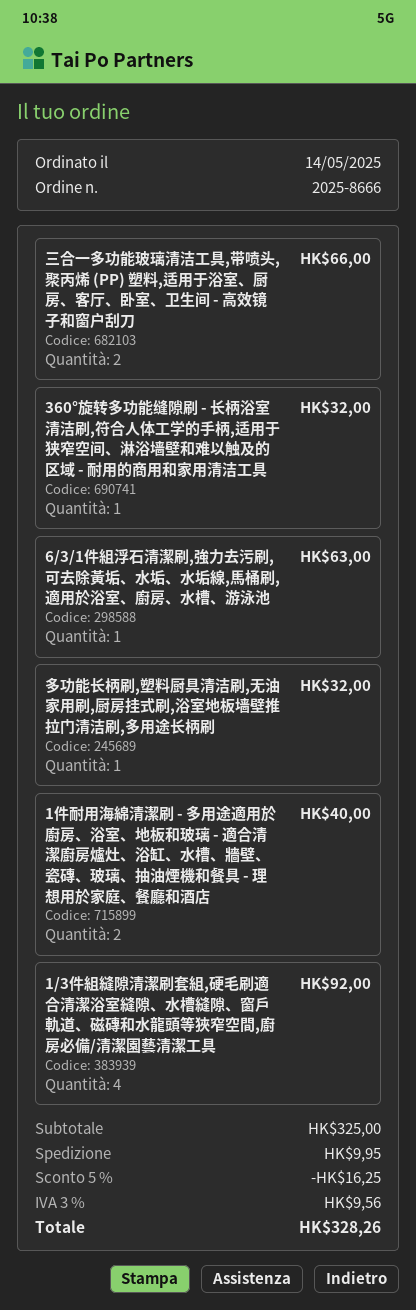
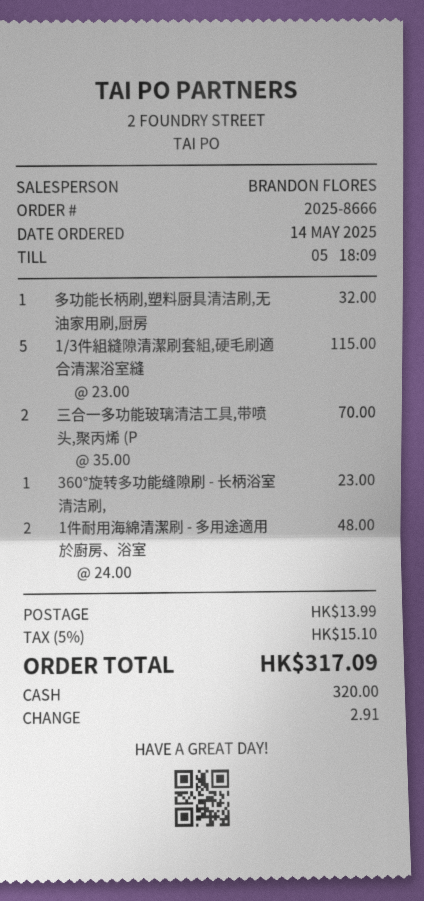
三合一多功能玻璃清洁工具,带喷头,聚丙烯 (PP) 塑料,适用于浴室、厨房、客厅、卧室、卫生间 - 高效镜子和窗户刮刀: 2 for 66.00 -> 2 for 70.00
360°旋转多功能缝隙刷 - 长柄浴室清洁刷,符合人体工学的手柄,适用于狭窄空间、淋浴墙壁和难以触及的区域 - 耐用的商用和家用清洁工具: 1 for 32.00 -> 1 for 23.00
6/3/1件組浮石清潔刷,強力去污刷,可去除黃垢、水垢、水垢線,馬桶刷,適用於浴室、廚房、水槽、游泳池: 1 for 63.00 -> none
1件耐用海綿清潔刷 - 多用途適用於廚房、浴室、地板和玻璃 - 適合清潔廚房爐灶、浴缸、水槽、牆壁、瓷磚、玻璃、抽油煙機和餐具 - 理想用於家庭、餐廳和酒店: 2 for 40.00 -> 2 for 48.00
1/3件組縫隙清潔刷套組,硬毛刷適合清潔浴室縫隙、水槽縫隙、窗戶軌道、磁磚和水龍頭等狹窄空間,廚房必備/清潔園藝清潔工具: 4 for 92.00 -> 5 for 115.00
discount: 5% = 16.25 -> none
shipping: 9.95 -> 13.99
tax: 3% = 9.56 -> 5% = 15.10
total: 328.26 -> 317.09

